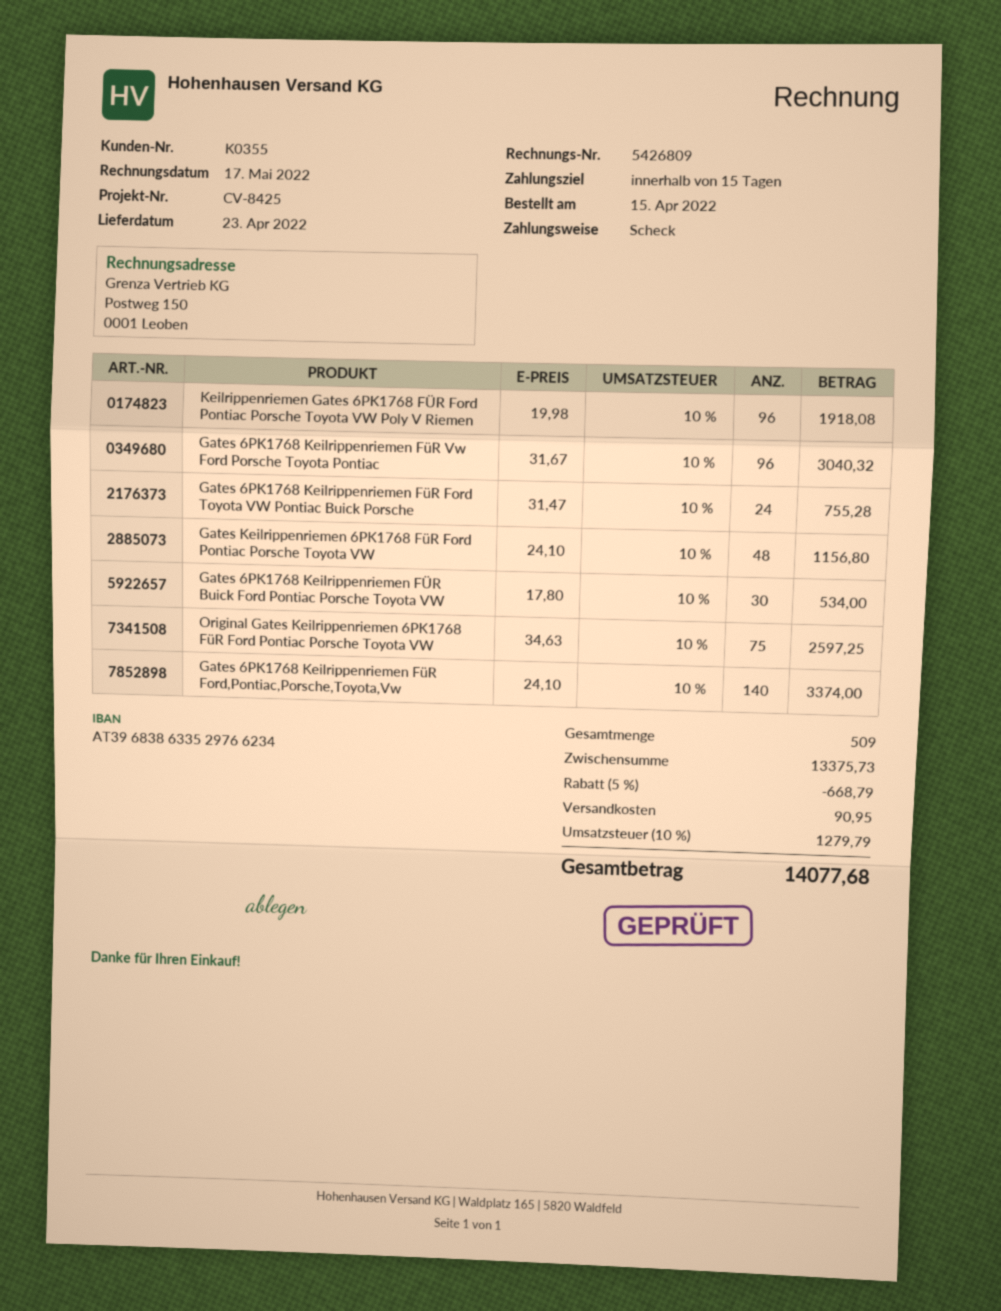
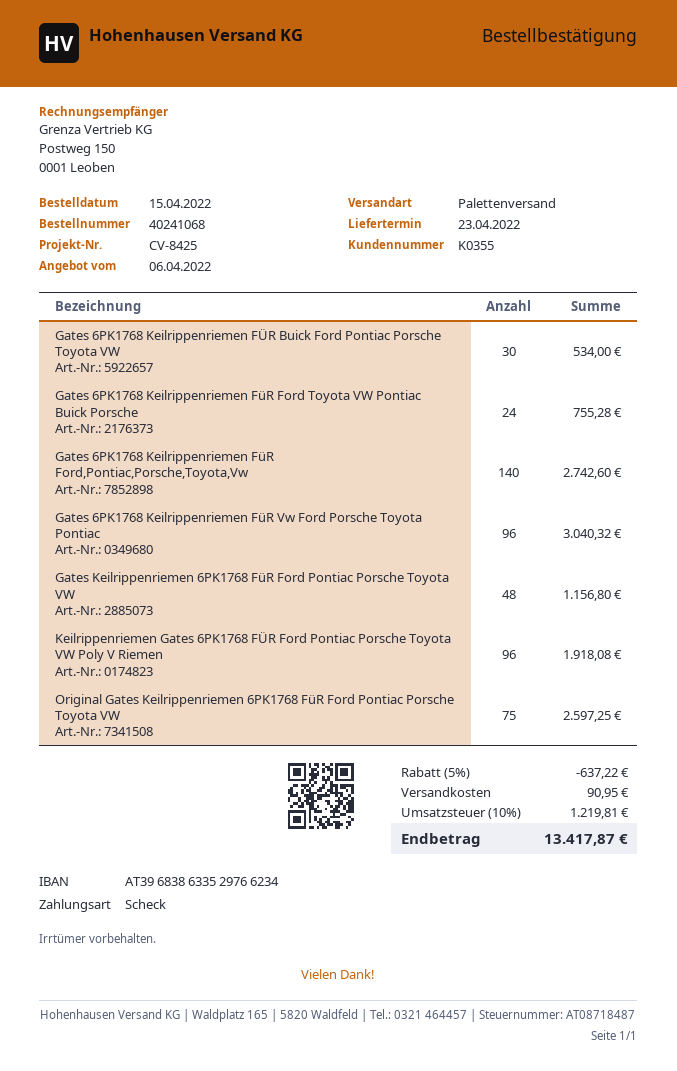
Gates 6PK1768 Keilrippenriemen FüR Ford,Pontiac,Porsche,Toyota,Vw: 140 for 3374.00 -> 140 for 2742.60
discount: 5% = 668.79 -> 5% = 637.22
tax: 10% = 1279.79 -> 10% = 1219.81
total: 14077.68 -> 13417.87

